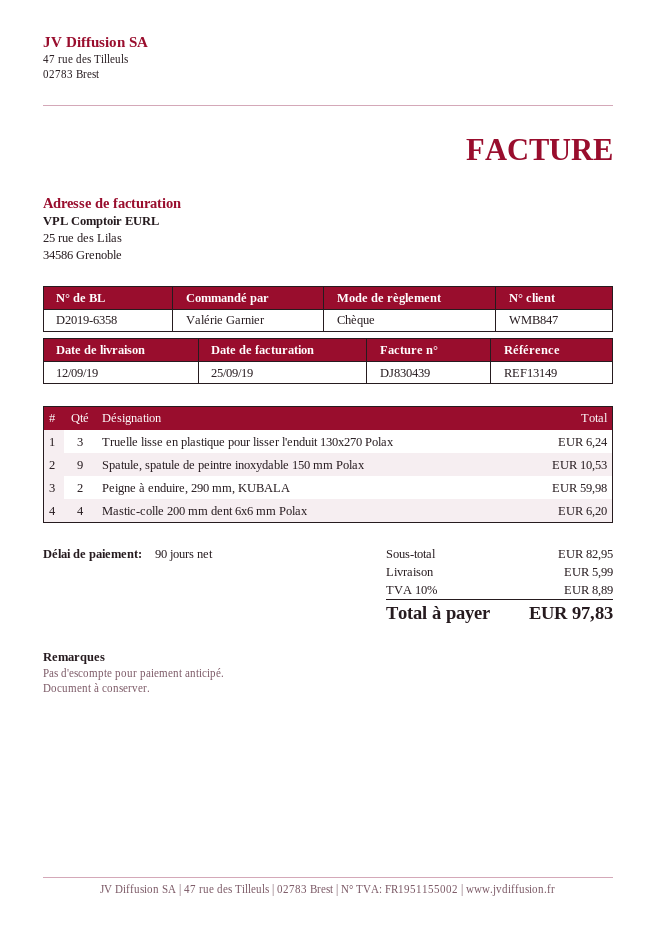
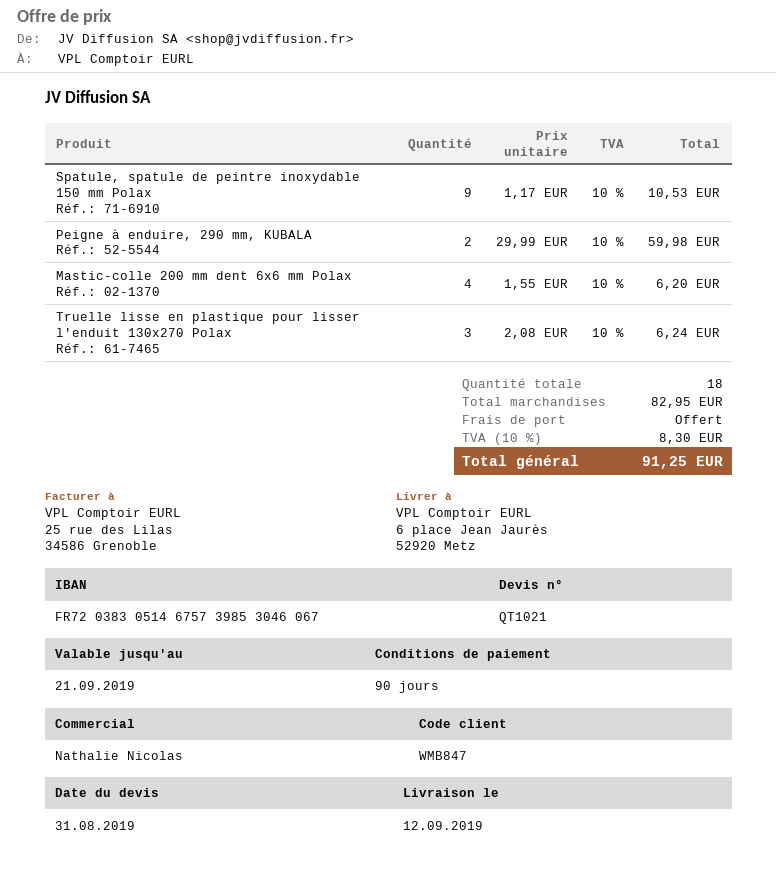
shipping: 5.99 -> 0.00
tax: 10% = 8.89 -> 10% = 8.30
total: 97.83 -> 91.25

